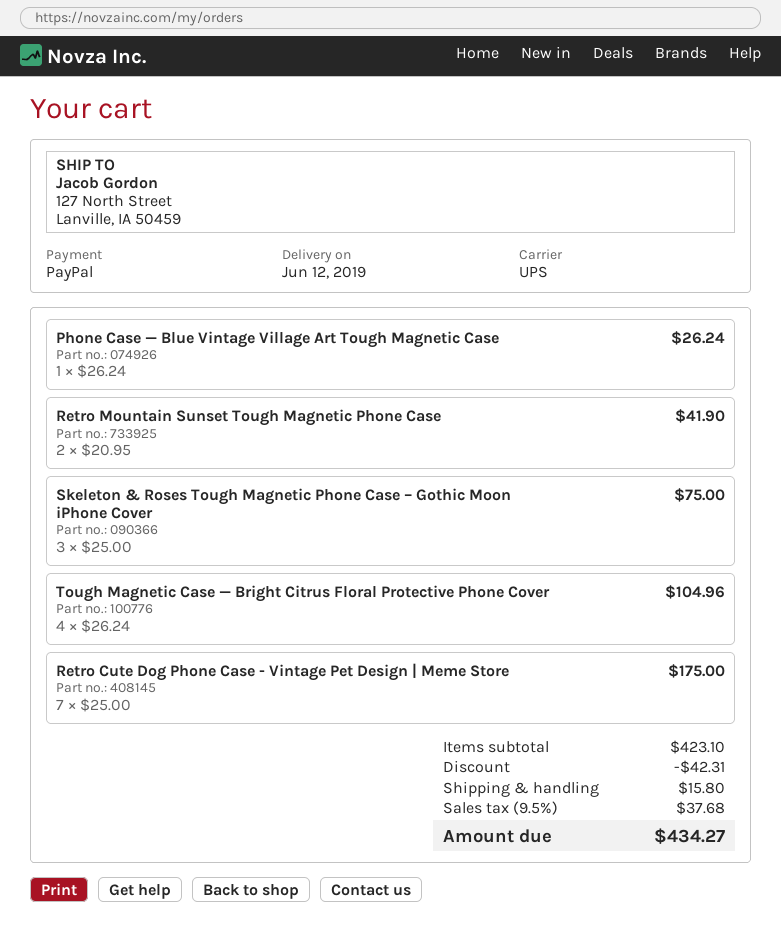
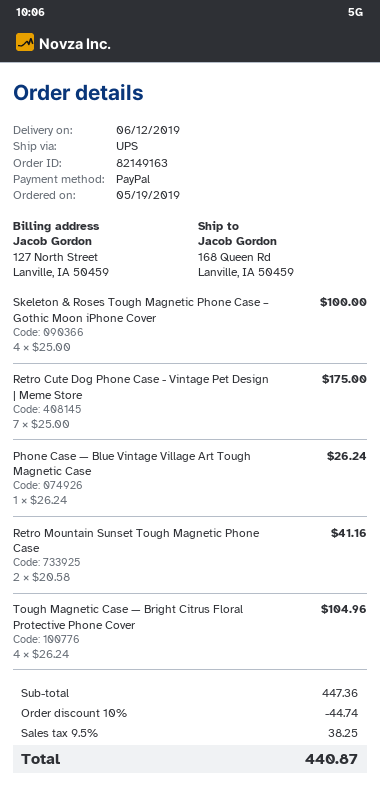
ship to: 127 North Street, Lanville, IA 50459 -> 168 Queen Rd, Lanville, IA 50459
Retro Mountain Sunset Tough Magnetic Phone Case: 2 x 20.95 = 41.90 -> 2 x 20.58 = 41.16
Skeleton & Roses Tough Magnetic Phone Case – Gothic Moon iPhone Cover: 3 x 25.00 = 75.00 -> 4 x 25.00 = 100.00
subtotal: 423.10 -> 447.36
discount: 42.31 -> 44.74
shipping: 15.80 -> none
tax: 9.5% = 37.68 -> 9.5% = 38.25
total: 434.27 -> 440.87

